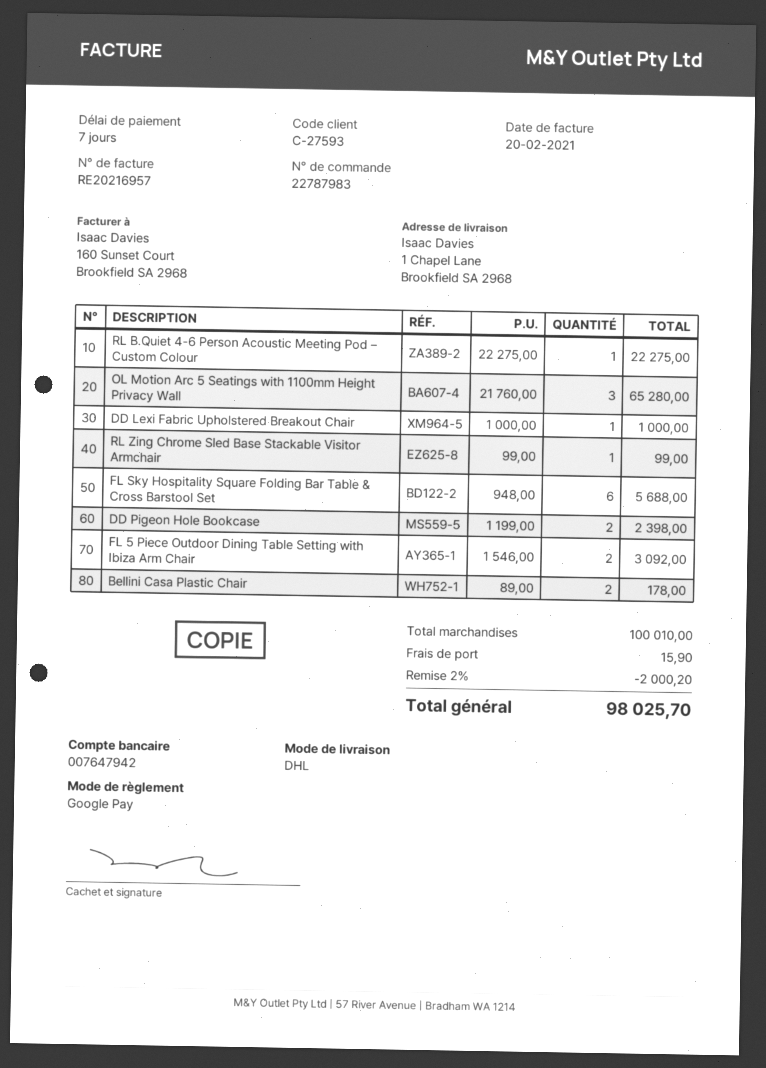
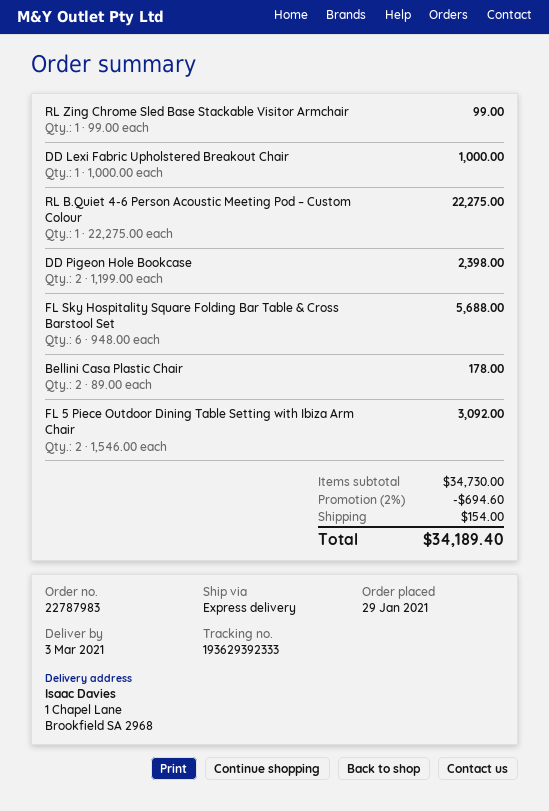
shipping method: DHL -> express
OL Motion Arc 5 Seatings with 1100mm Height Privacy Wall: 3 x 21760.00 = 65280.00 -> none
subtotal: 100010.00 -> 34730.00
discount: 2% = 2000.20 -> 2% = 694.60
shipping: 15.90 -> 154.00
total: 98025.70 -> 34189.40

